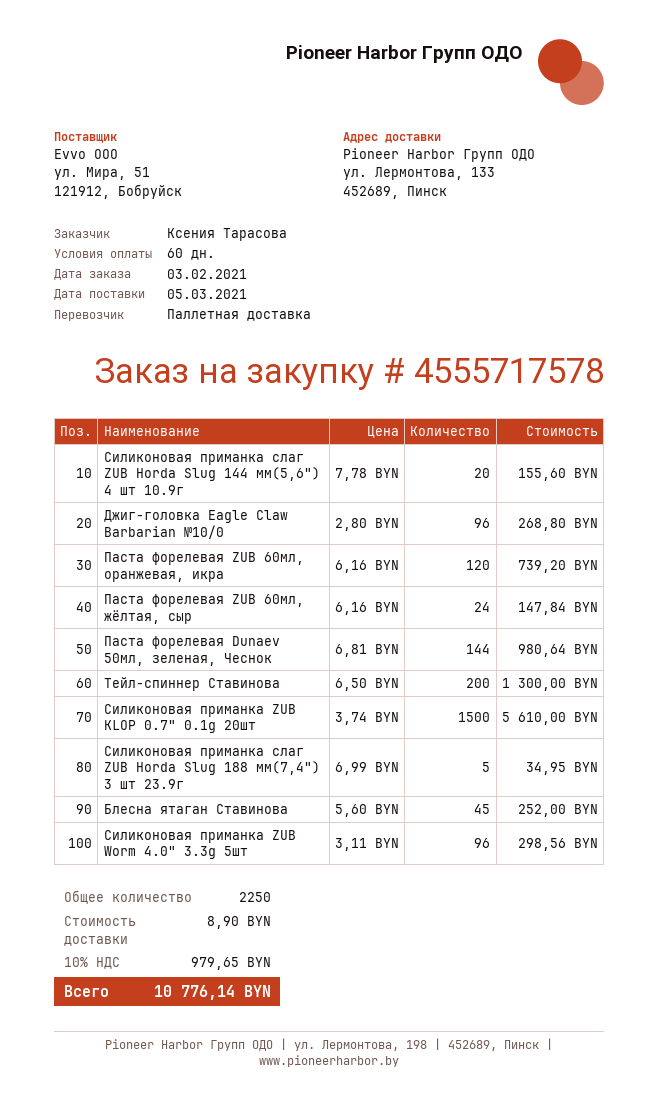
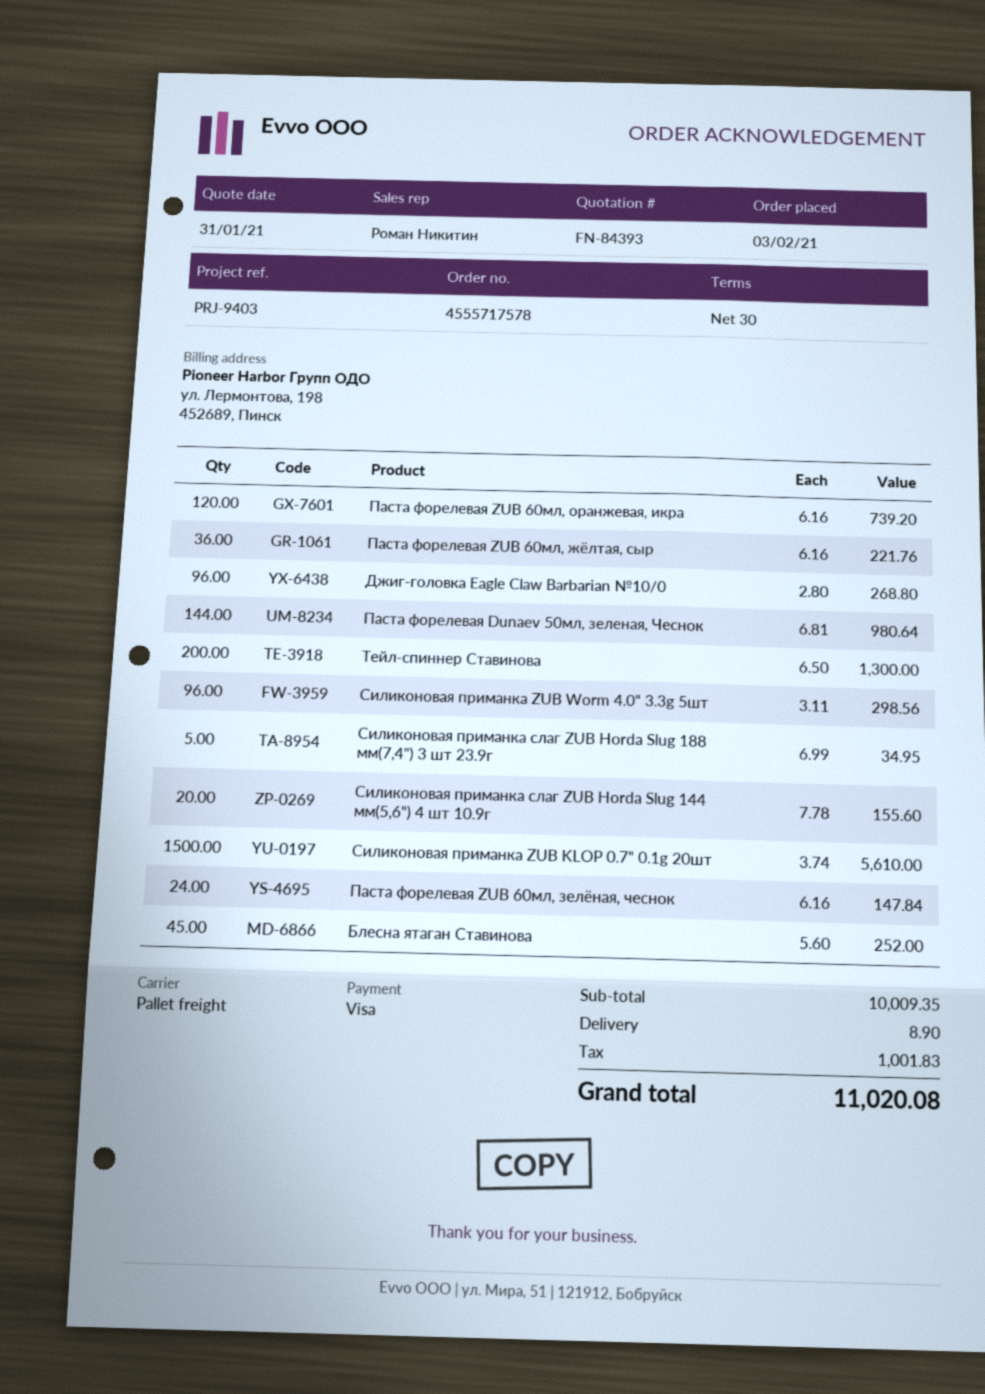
payment terms: 60 days -> 30 days
Паста форелевая ZUB 60мл, жёлтая, сыр: 24 x 6.16 = 147.84 -> 36 x 6.16 = 221.76
Паста форелевая ZUB 60мл, зелёная, чеснок: none -> 24 x 6.16 = 147.84
tax: 979.65 -> 1001.83
total: 10776.14 -> 11020.08

